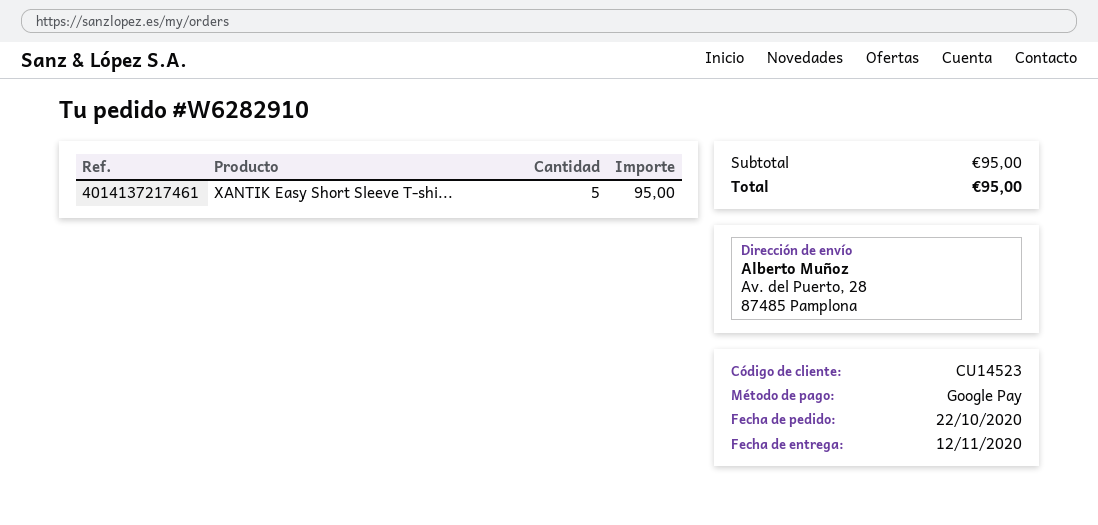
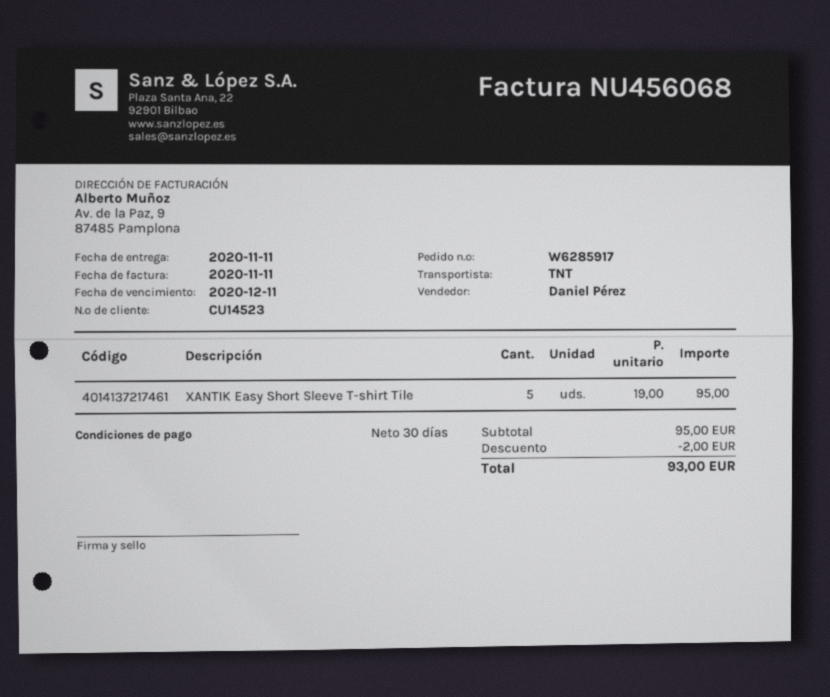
order number: W6282910 -> W6285917
delivery date: 2020-11-12 -> 2020-11-11
discount: none -> 2.00
total: 95.00 -> 93.00

